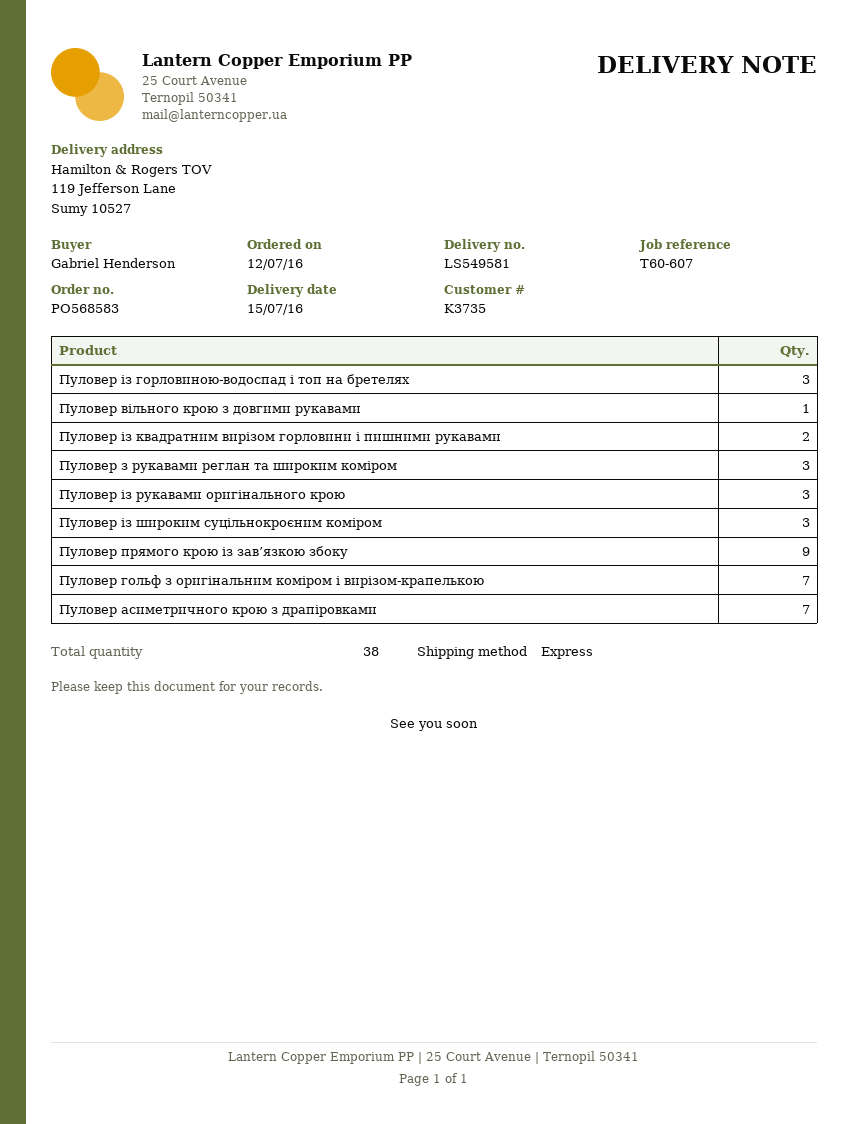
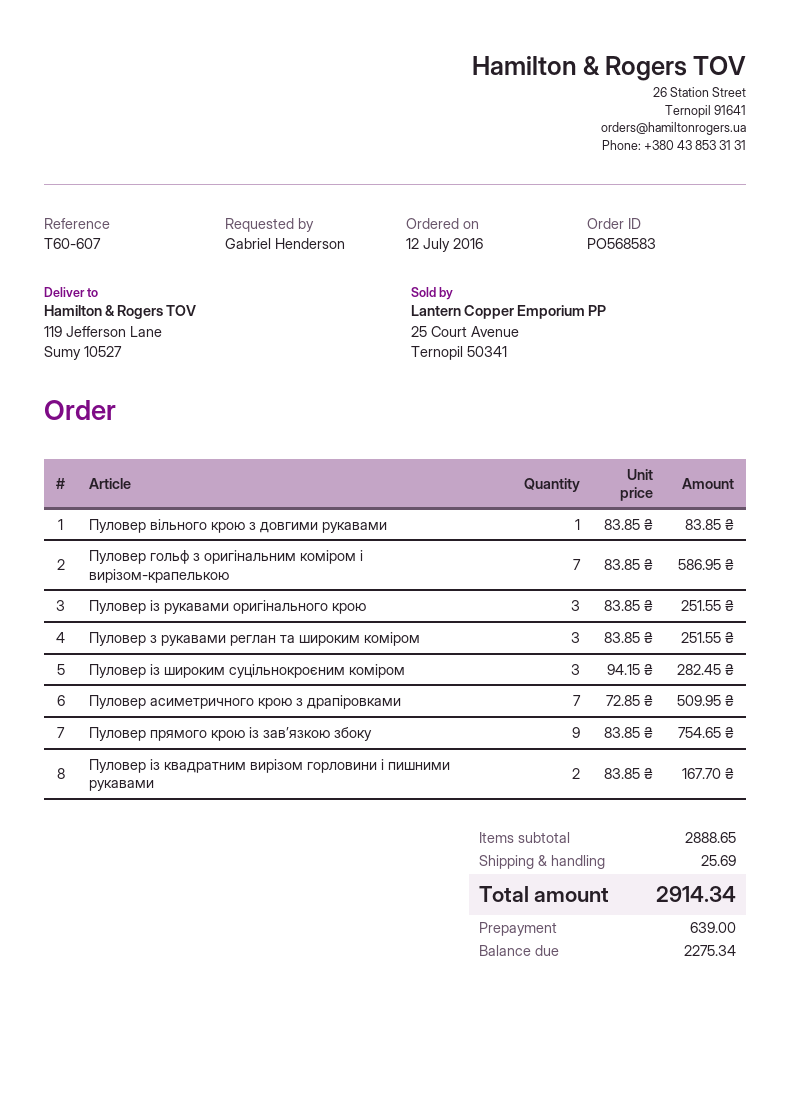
Пуловер із горловиною-водоспад і топ на бретелях: 3 -> none

